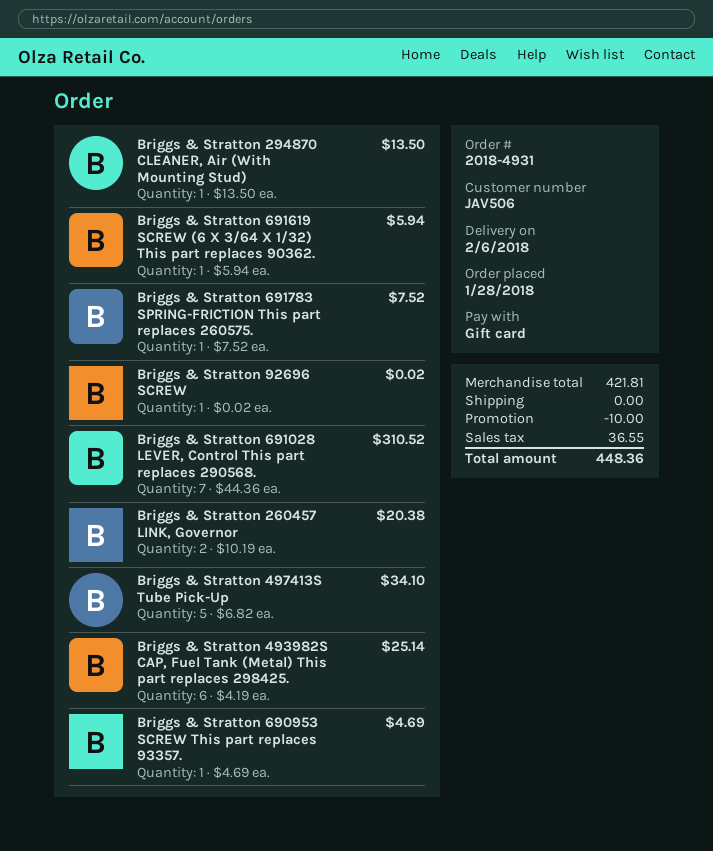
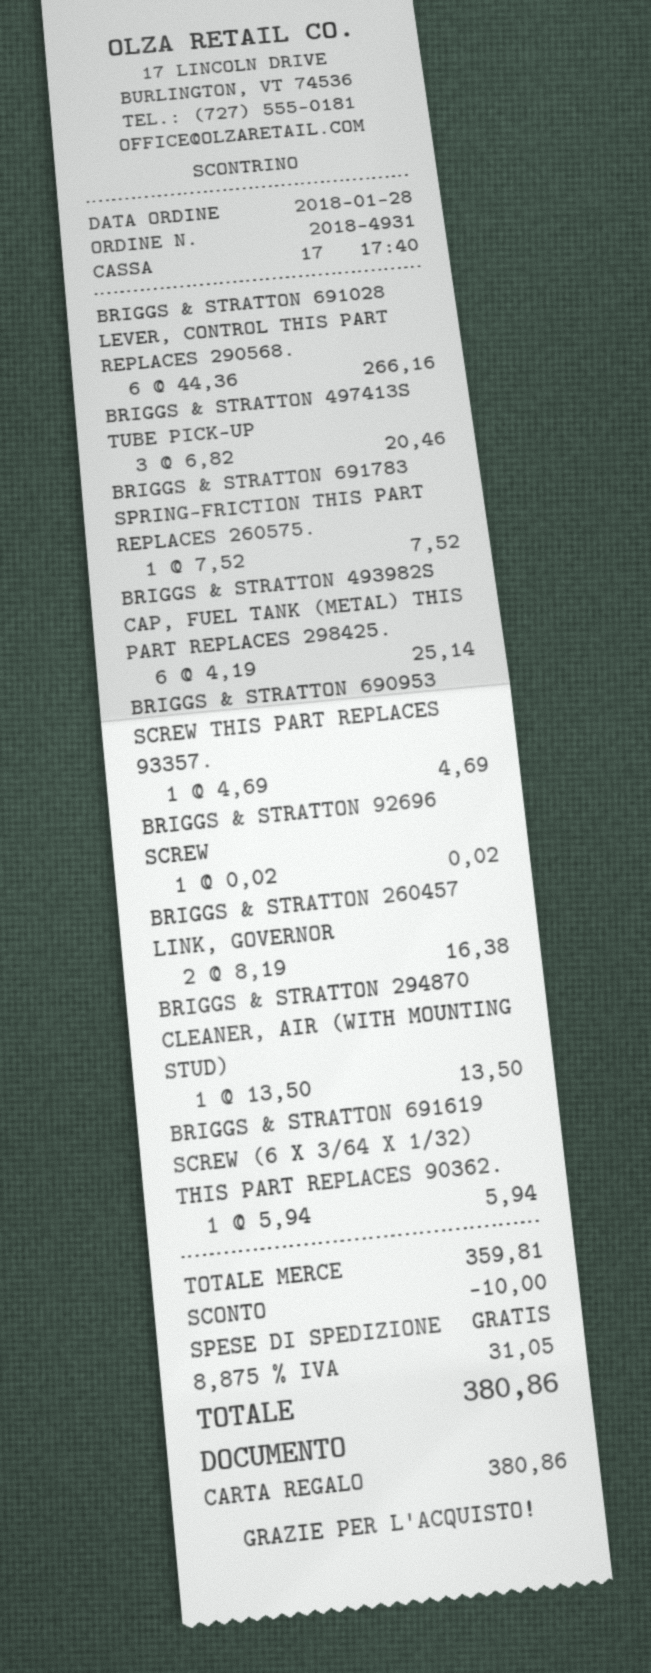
Briggs & Stratton 691028 LEVER, Control This part replaces 290568.: 7 x 44.36 = 310.52 -> 6 x 44.36 = 266.16
Briggs & Stratton 260457 LINK, Governor: 2 x 10.19 = 20.38 -> 2 x 8.19 = 16.38
Briggs & Stratton 497413S Tube Pick-Up: 5 x 6.82 = 34.10 -> 3 x 6.82 = 20.46
subtotal: 421.81 -> 359.81
tax: 36.55 -> 31.05
total: 448.36 -> 380.86

